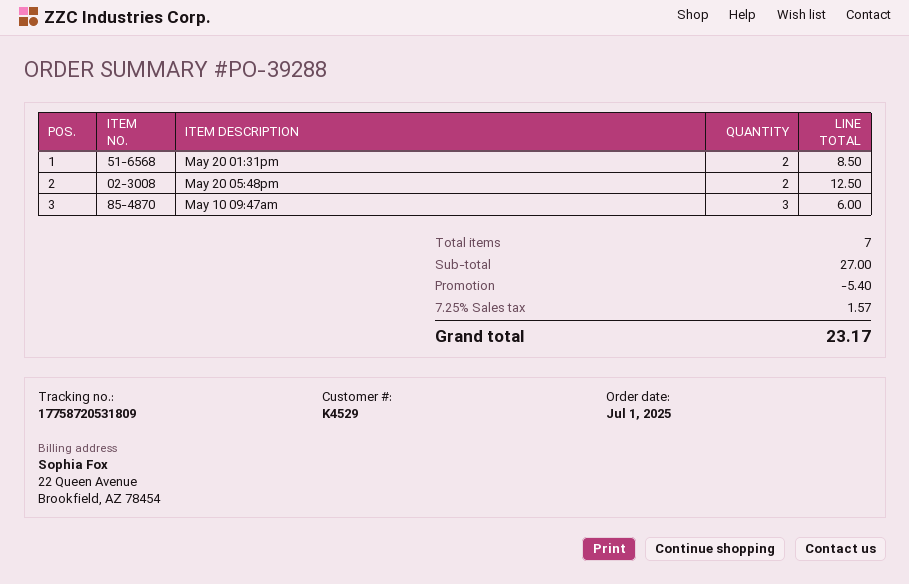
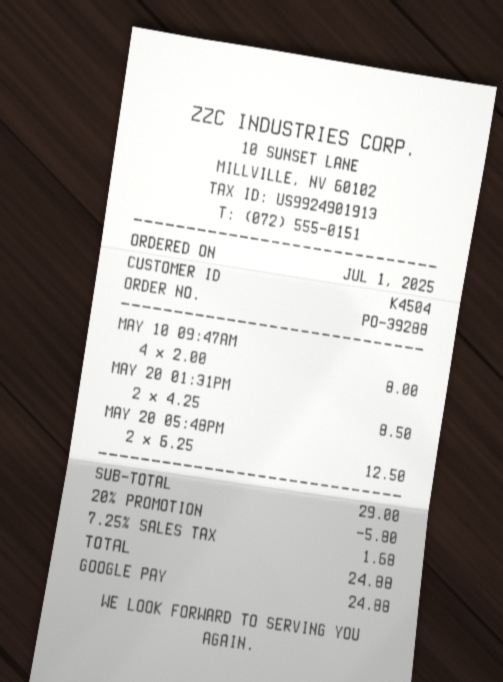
customer number: K4529 -> K4504
May 10 09:47am: 3 for 6.00 -> 4 for 8.00
subtotal: 27.00 -> 29.00
discount: 5.40 -> 5.80
tax: 7.25% = 1.57 -> 7.25% = 1.68
total: 23.17 -> 24.88

